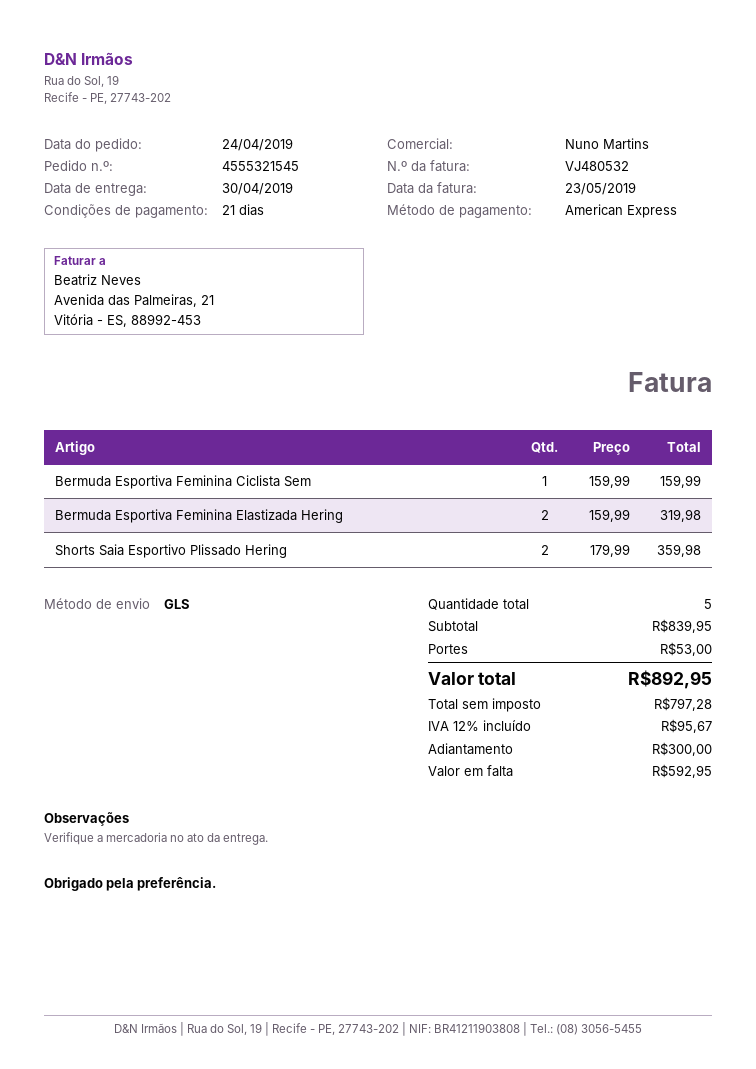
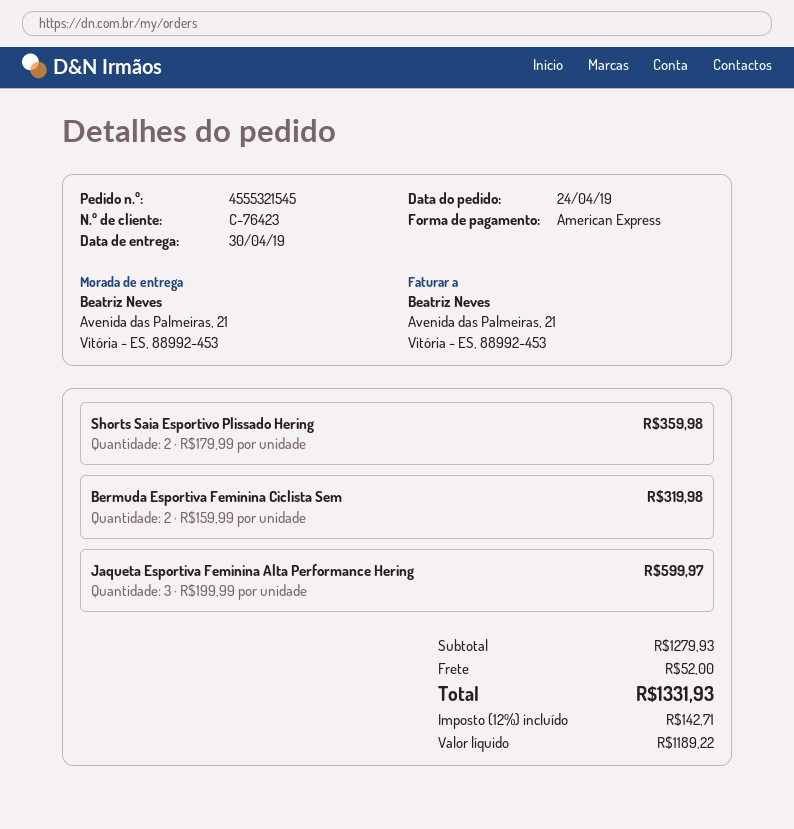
Bermuda Esportiva Feminina Ciclista Sem: 1 x 159.99 = 159.99 -> 2 x 159.99 = 319.98
Bermuda Esportiva Feminina Elastizada Hering: 2 x 159.99 = 319.98 -> none
Jaqueta Esportiva Feminina Alta Performance Hering: none -> 3 x 199.99 = 599.97
subtotal: 839.95 -> 1279.93
shipping: 53.00 -> 52.00
net: 797.28 -> 1189.22
tax: 12% = 95.67 -> 12% = 142.71
total: 892.95 -> 1331.93

